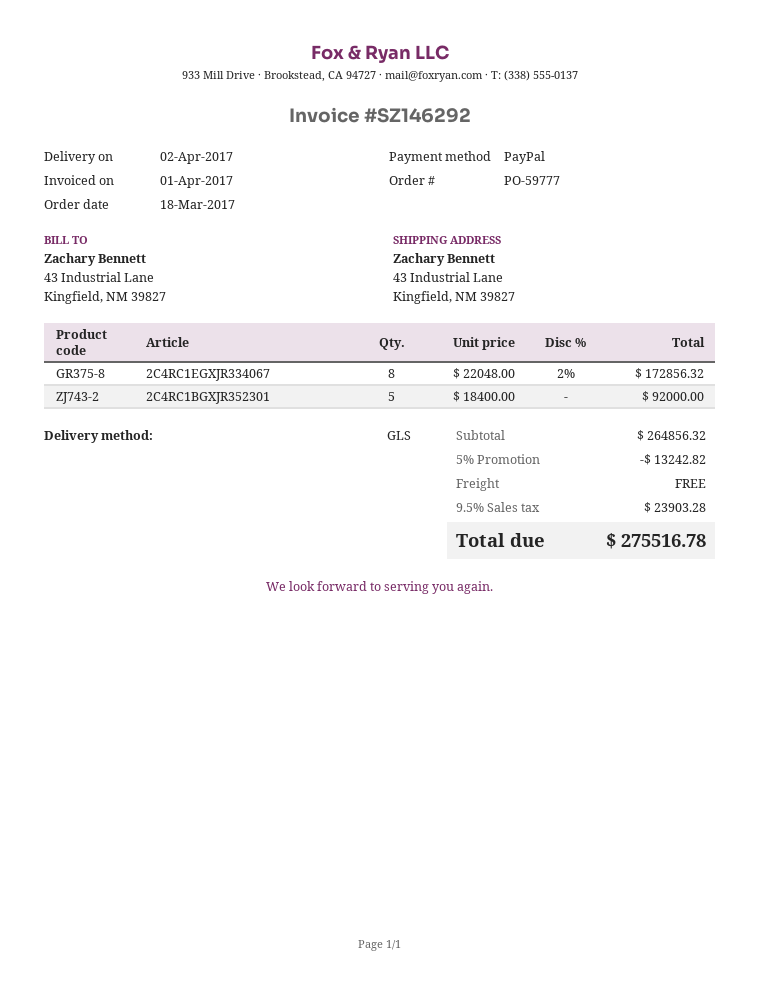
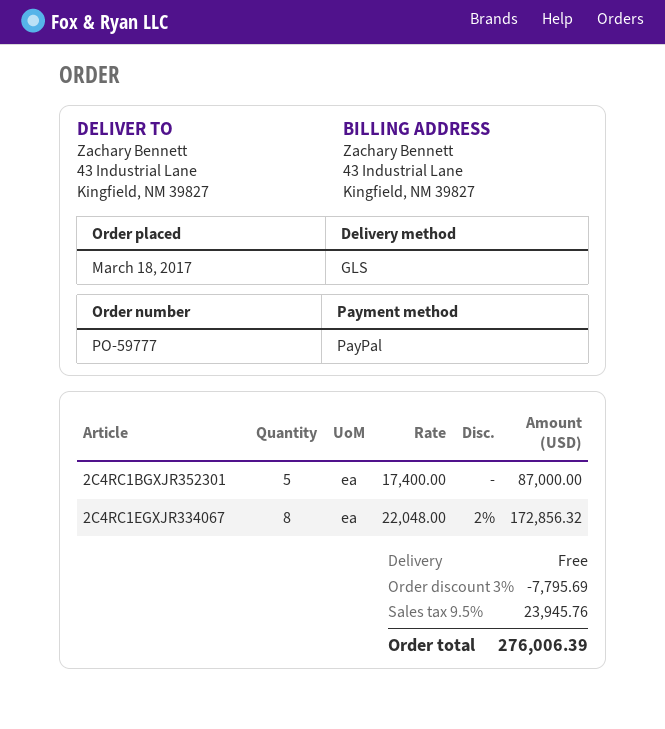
2C4RC1BGXJR352301: 5 x 18400.00 = 92000.00 -> 5 x 17400.00 = 87000.00
discount: 5% = 13242.82 -> 3% = 7795.69
tax: 9.5% = 23903.28 -> 9.5% = 23945.76
total: 275516.78 -> 276006.39

